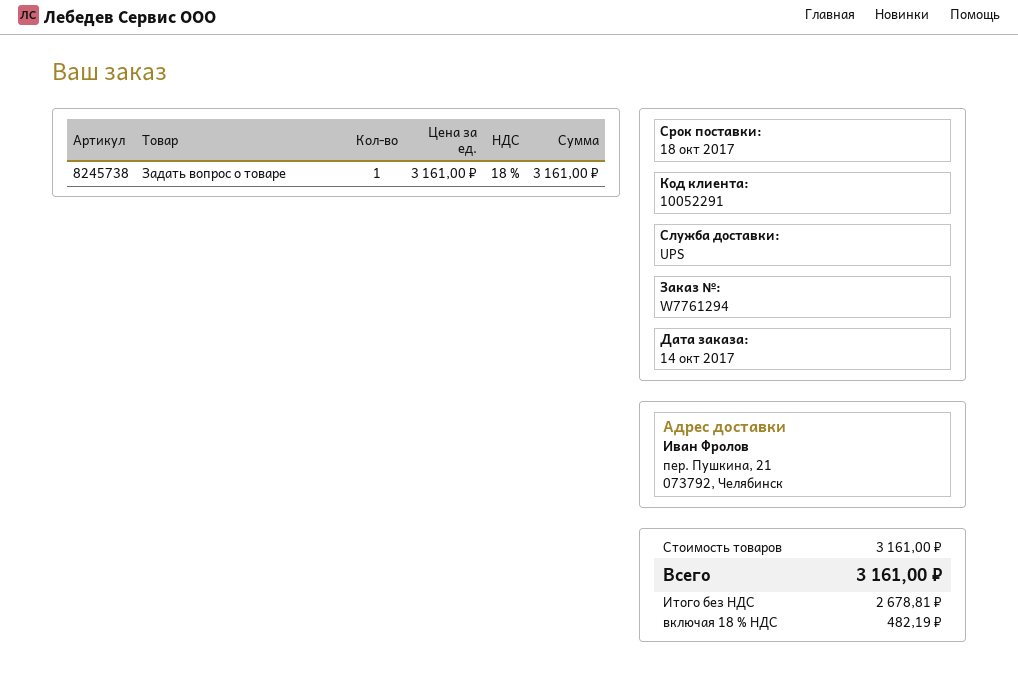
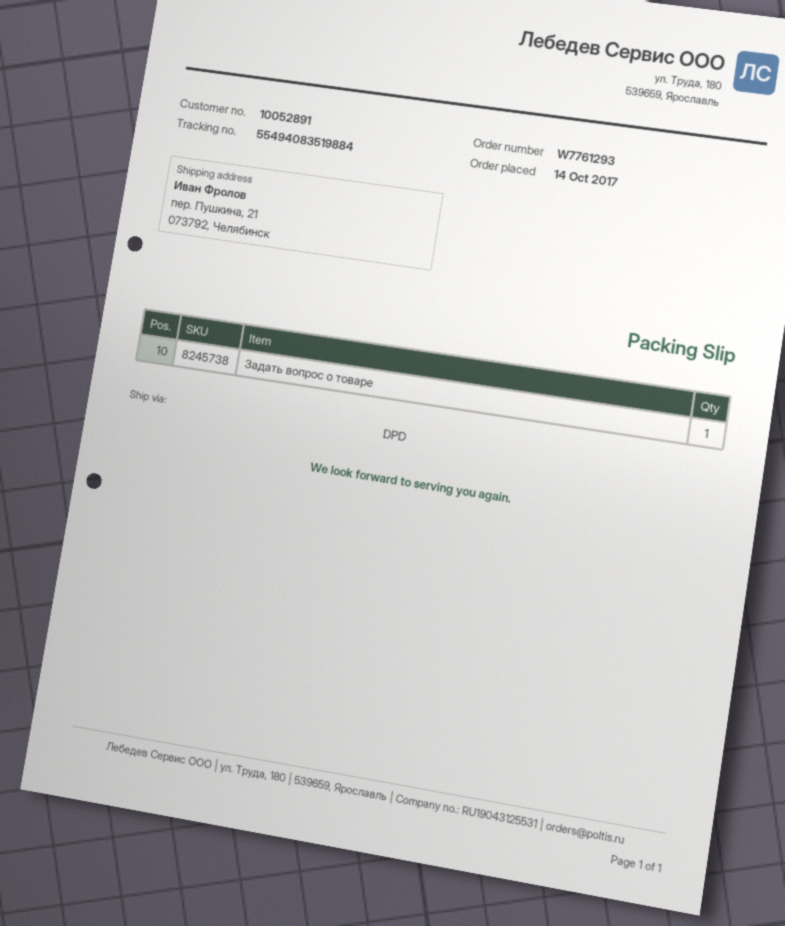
order number: W7761294 -> W7761293
customer number: 10052291 -> 10052891
shipping method: UPS -> DPD

